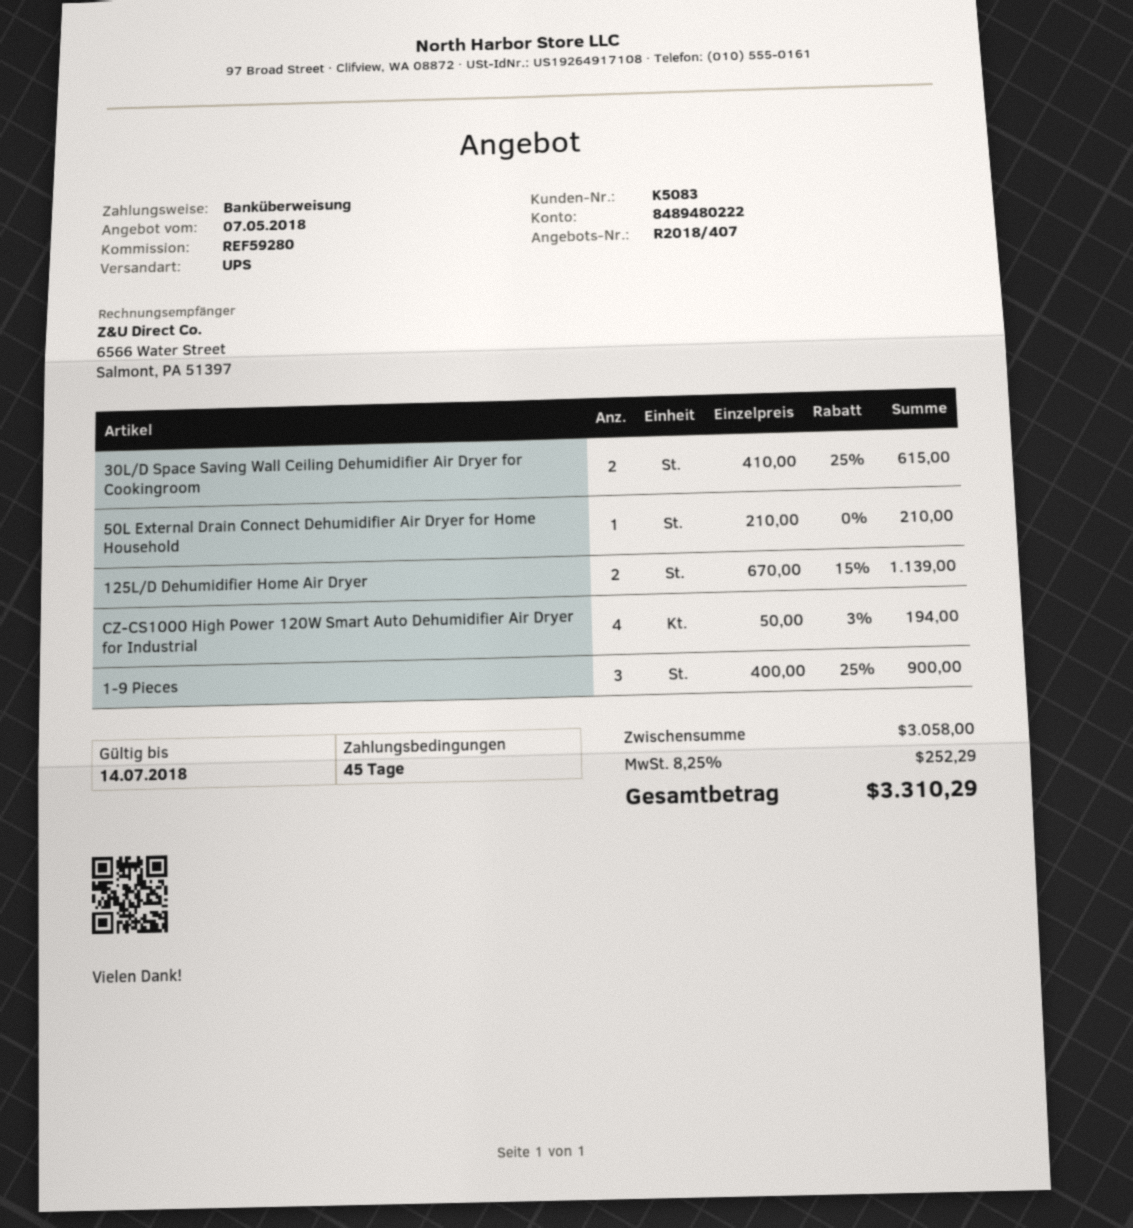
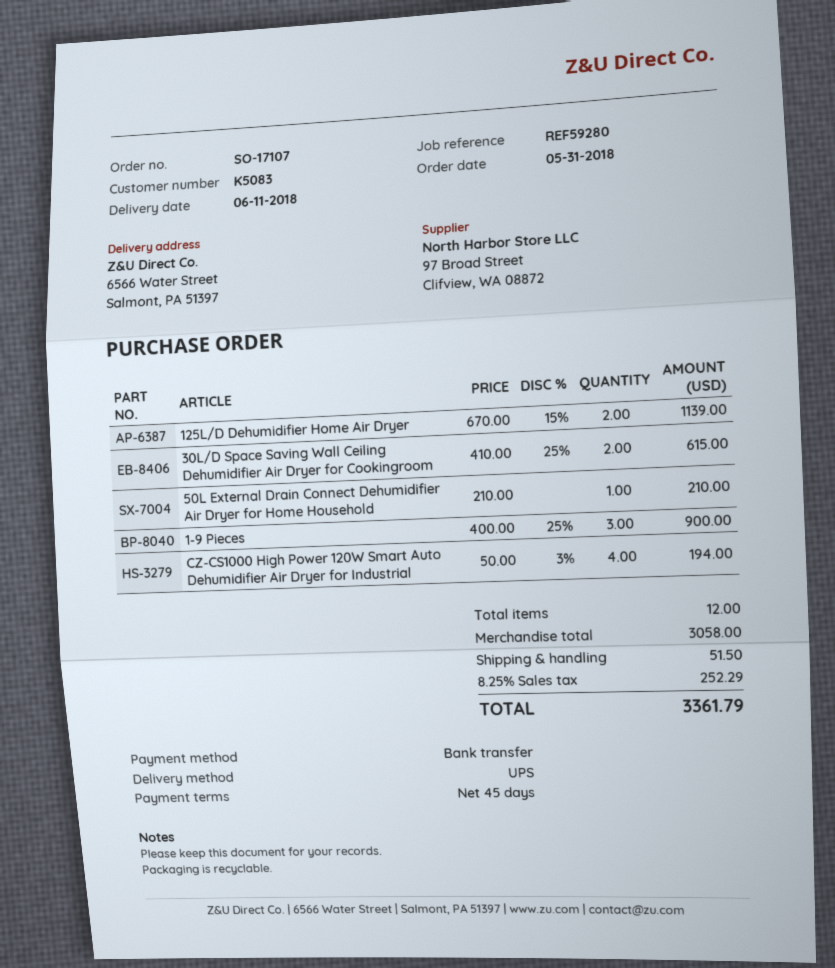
shipping: none -> 51.50
total: 3310.29 -> 3361.79

